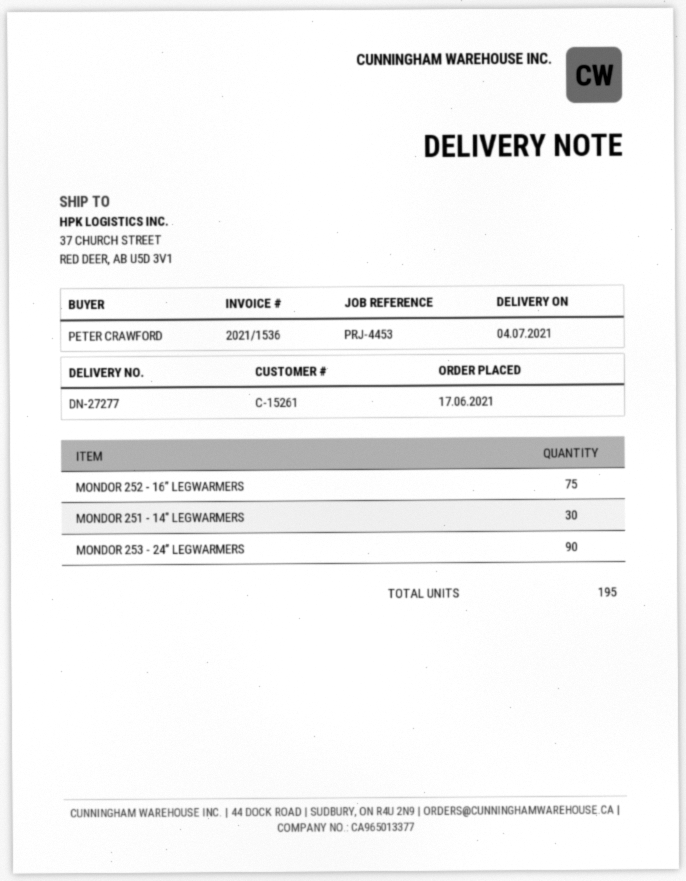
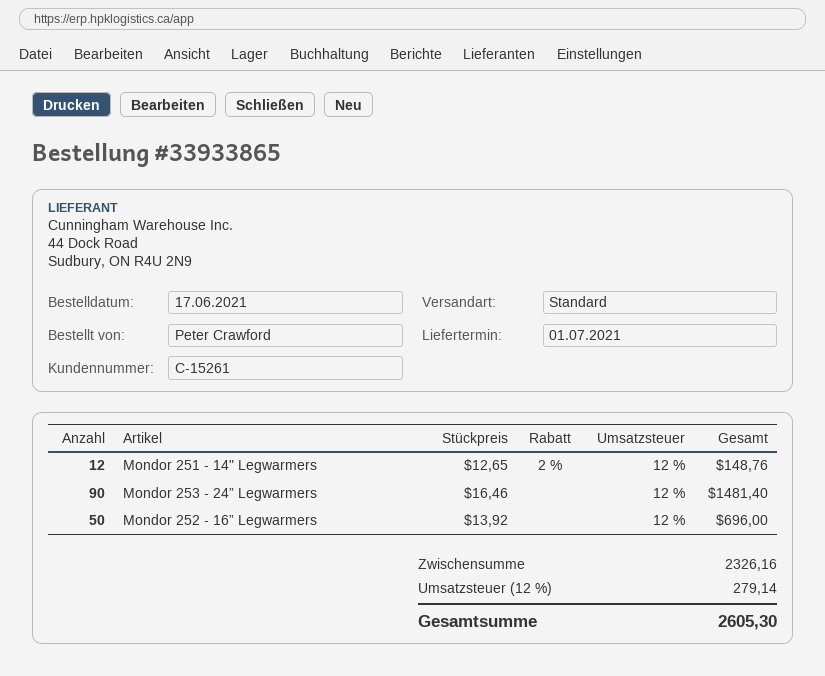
delivery date: 2021-07-04 -> 2021-07-01
MONDOR 252 - 16” LEGWARMERS: 75 -> 50
MONDOR 251 - 14" LEGWARMERS: 30 -> 12

